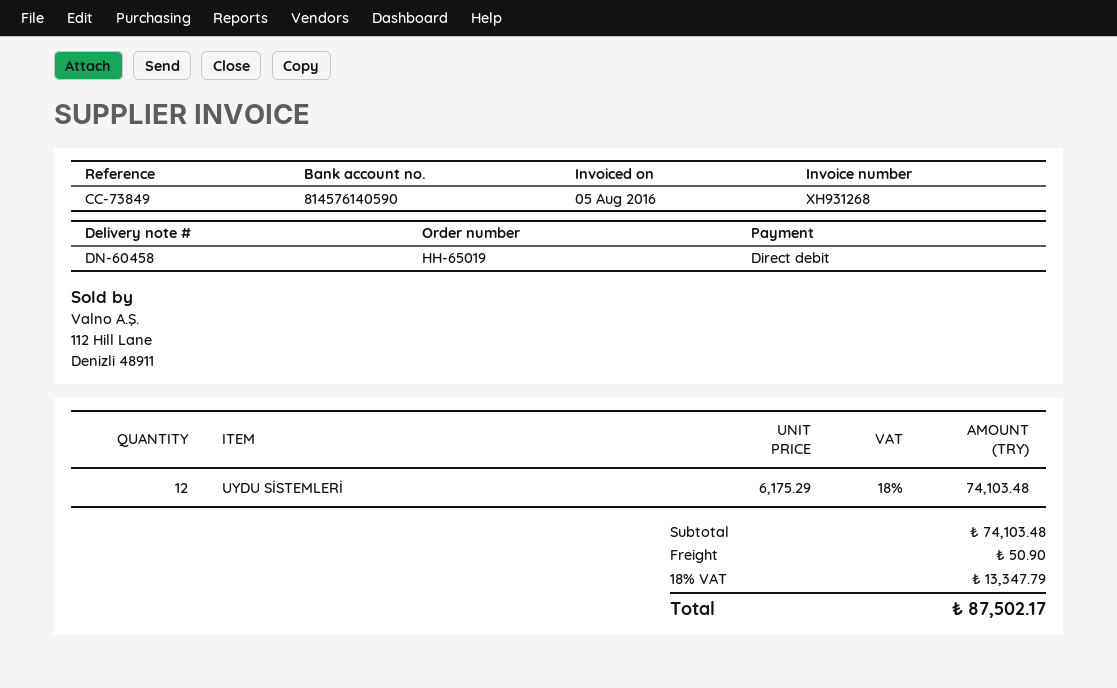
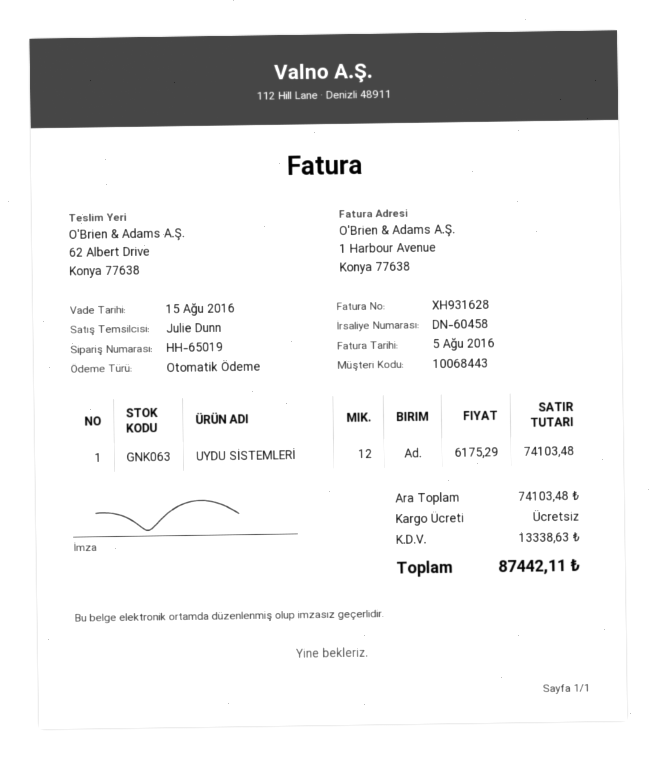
invoice number: XH931268 -> XH931628
shipping: 50.90 -> 0.00
tax: 13347.79 -> 13338.63
total: 87502.17 -> 87442.11

